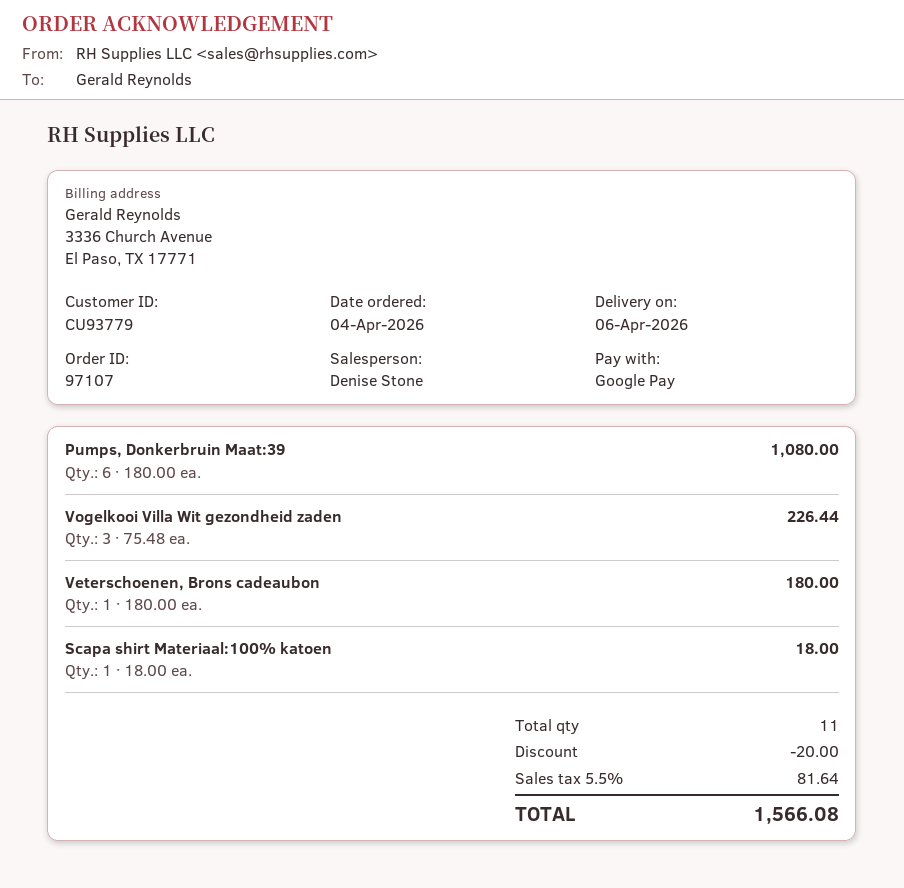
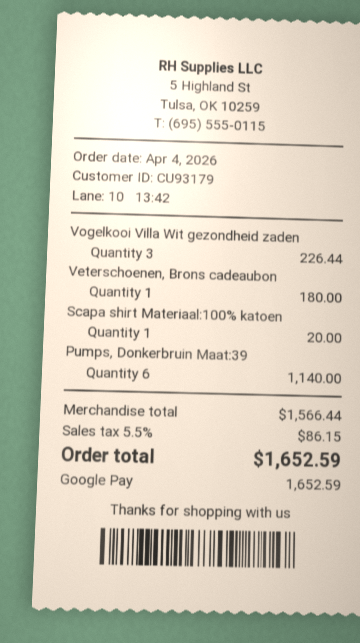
customer number: CU93779 -> CU93179
Pumps, Donkerbruin Maat:39: 6 for 1080.00 -> 6 for 1140.00
Scapa shirt Materiaal:100% katoen: 1 for 18.00 -> 1 for 20.00
discount: 20.00 -> none
tax: 5.5% = 81.64 -> 5.5% = 86.15
total: 1566.08 -> 1652.59

